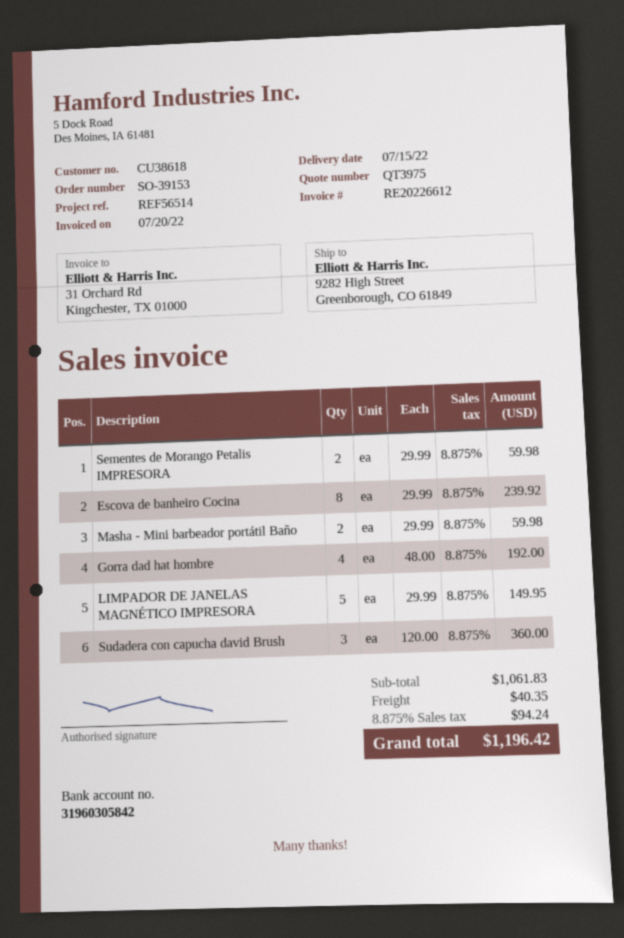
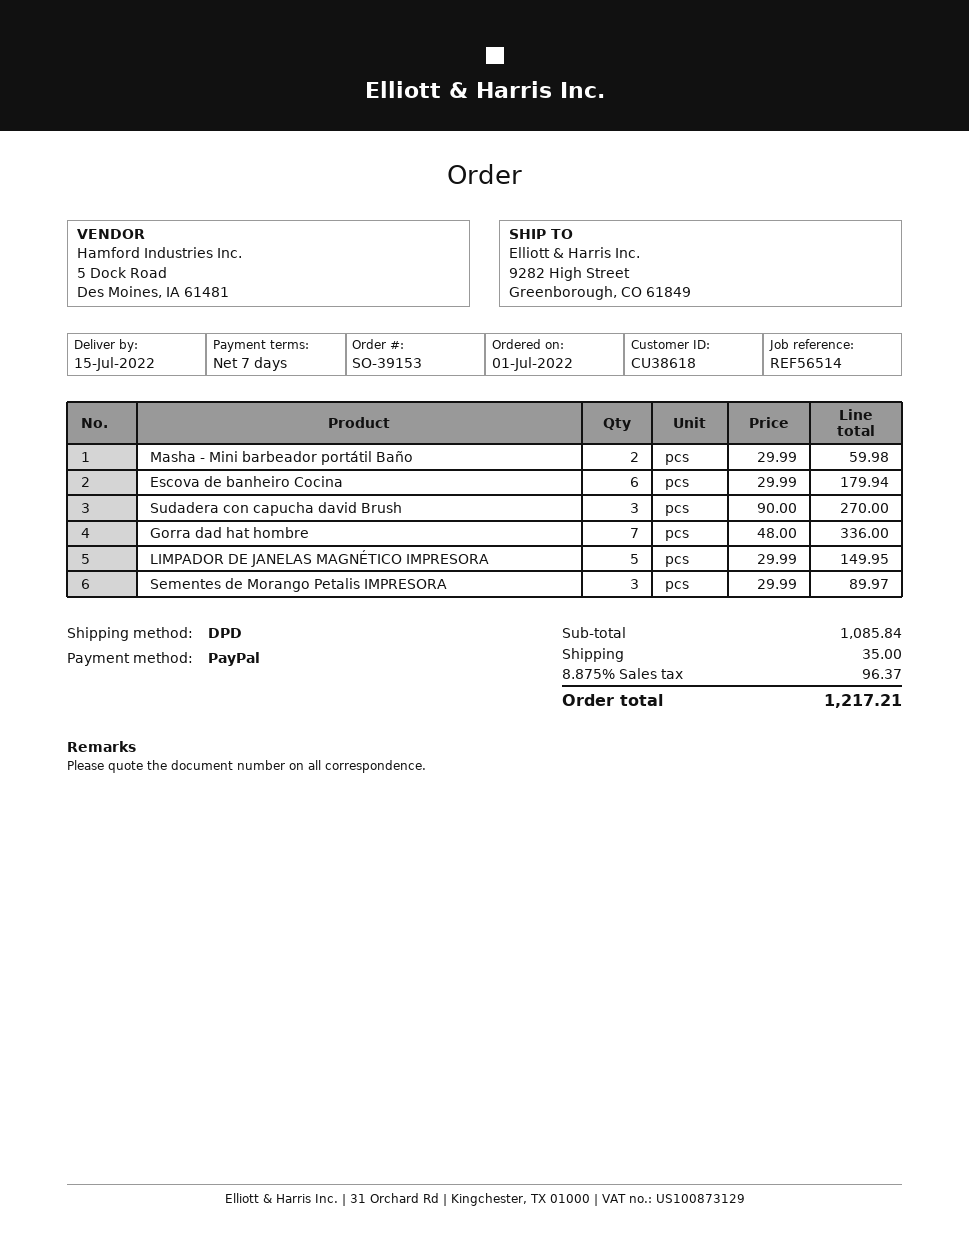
Sementes de Morango Petalis IMPRESORA: 2 x 29.99 = 59.98 -> 3 x 29.99 = 89.97
Escova de banheiro Cocina: 8 x 29.99 = 239.92 -> 6 x 29.99 = 179.94
Gorra dad hat hombre: 4 x 48.00 = 192.00 -> 7 x 48.00 = 336.00
Sudadera con capucha david Brush: 3 x 120.00 = 360.00 -> 3 x 90.00 = 270.00
subtotal: 1061.83 -> 1085.84
shipping: 40.35 -> 35.00
tax: 8.875% = 94.24 -> 8.875% = 96.37
total: 1196.42 -> 1217.21

